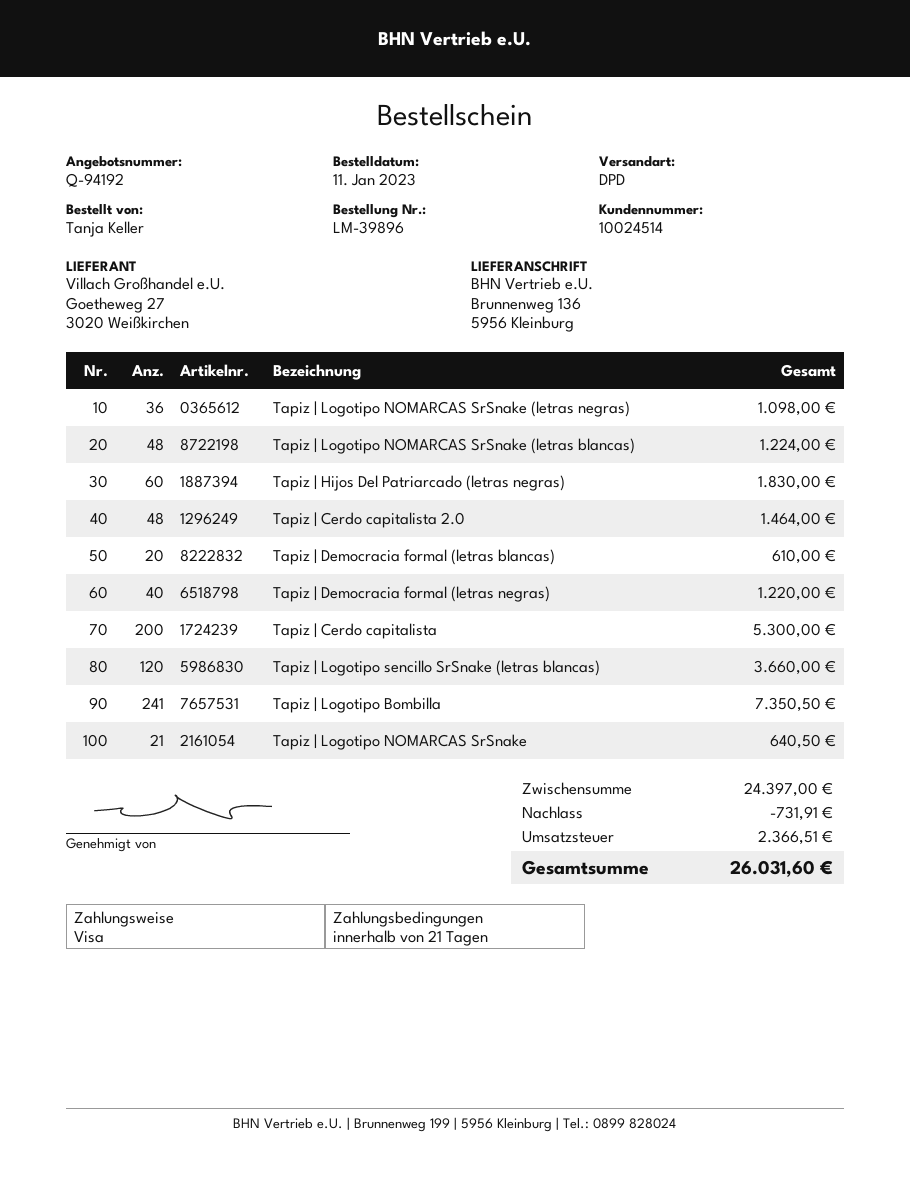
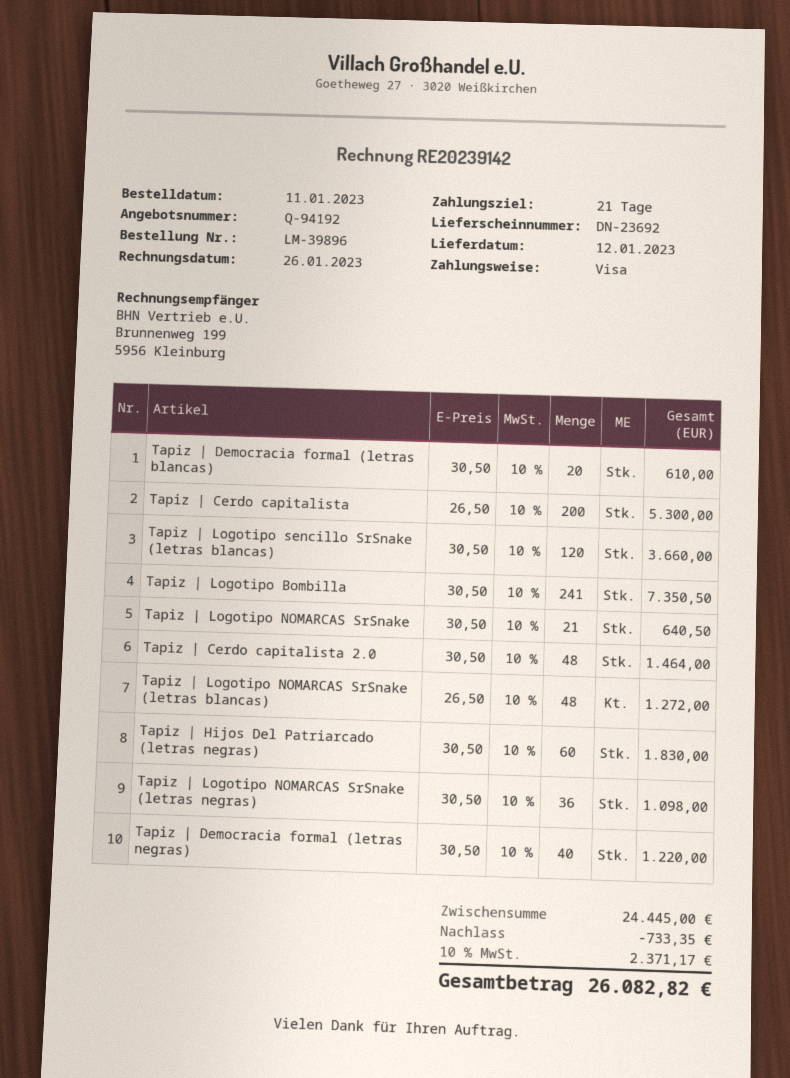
Tapiz | Logotipo NOMARCAS SrSnake (letras blancas): 48 for 1224.00 -> 48 for 1272.00
subtotal: 24397.00 -> 24445.00
discount: 731.91 -> 733.35
tax: 2366.51 -> 2371.17
total: 26031.60 -> 26082.82

